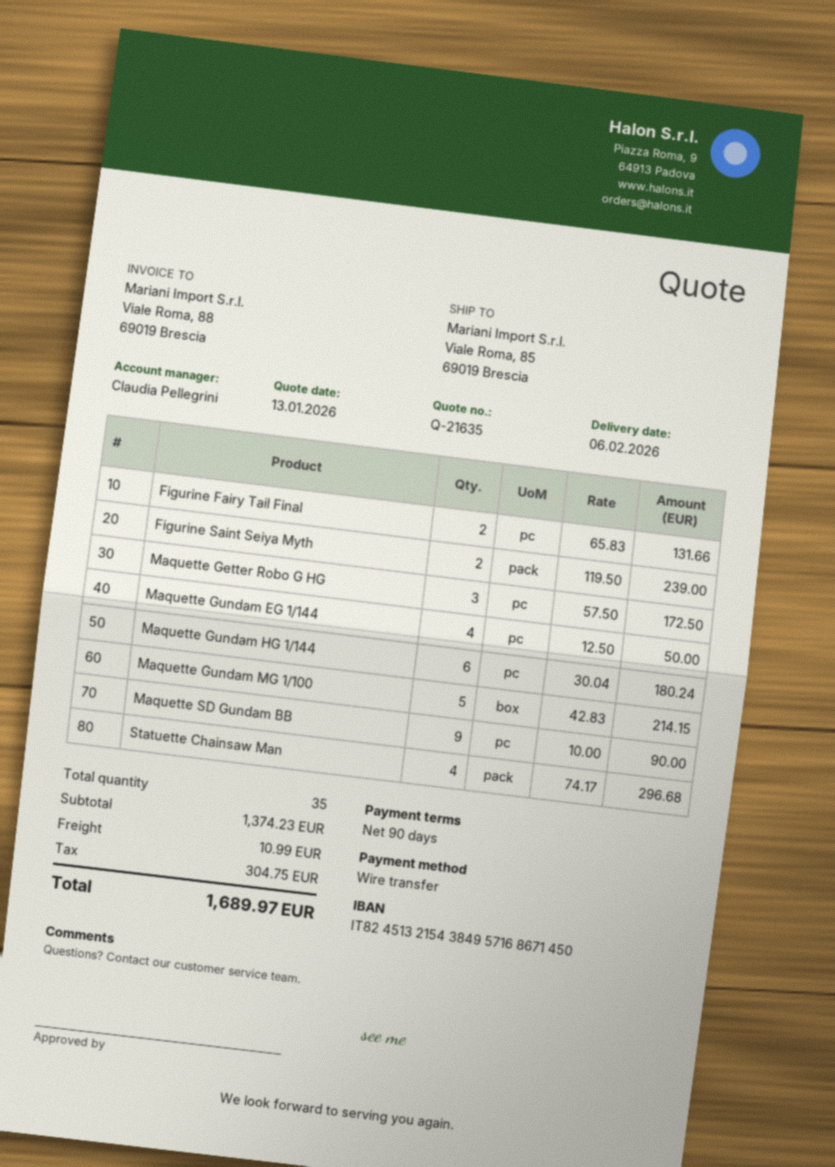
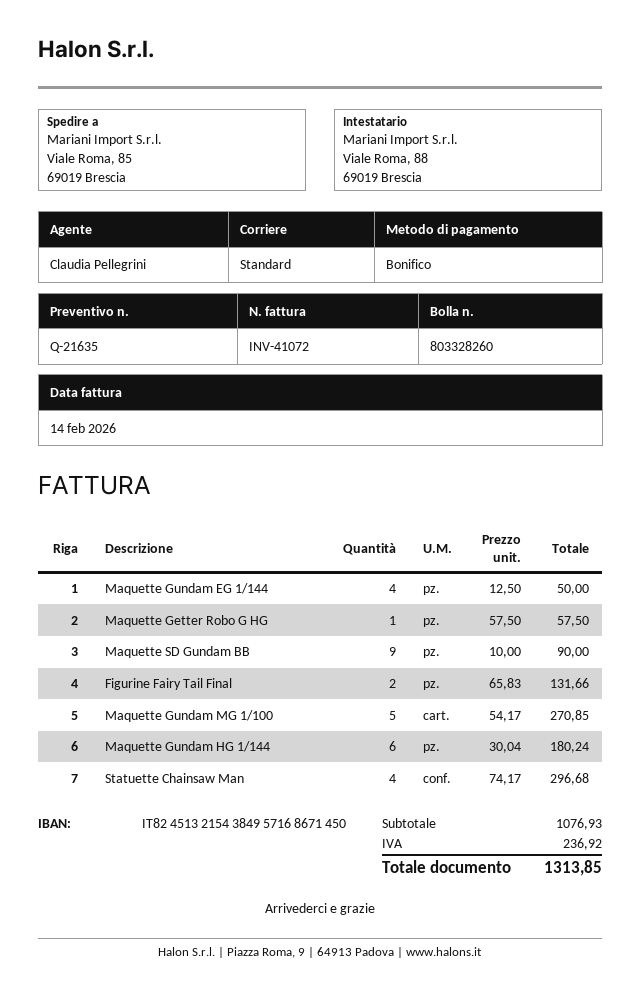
Figurine Saint Seiya Myth: 2 x 119.50 = 239.00 -> none
Maquette Getter Robo G HG: 3 x 57.50 = 172.50 -> 1 x 57.50 = 57.50
Maquette Gundam MG 1/100: 5 x 42.83 = 214.15 -> 5 x 54.17 = 270.85
subtotal: 1374.23 -> 1076.93
shipping: 10.99 -> none
tax: 304.75 -> 236.92
total: 1689.97 -> 1313.85

